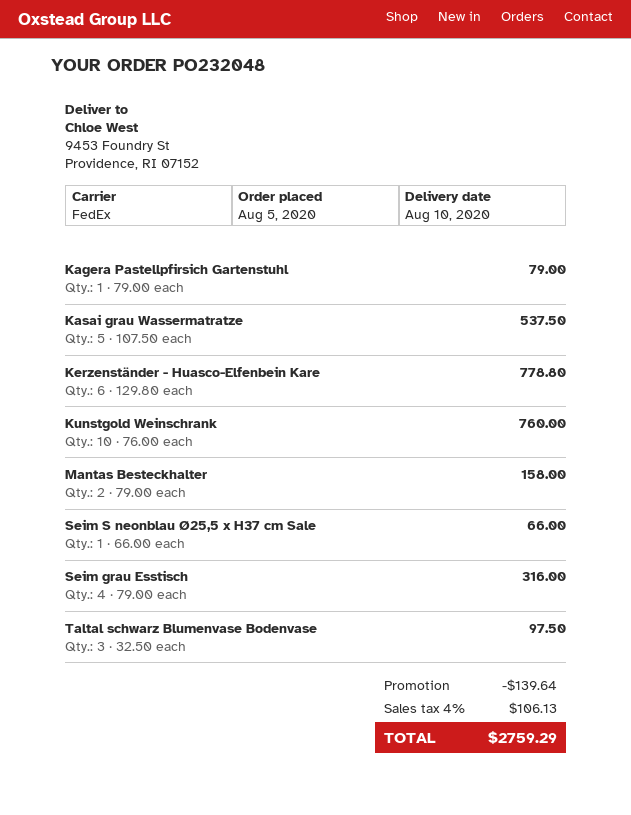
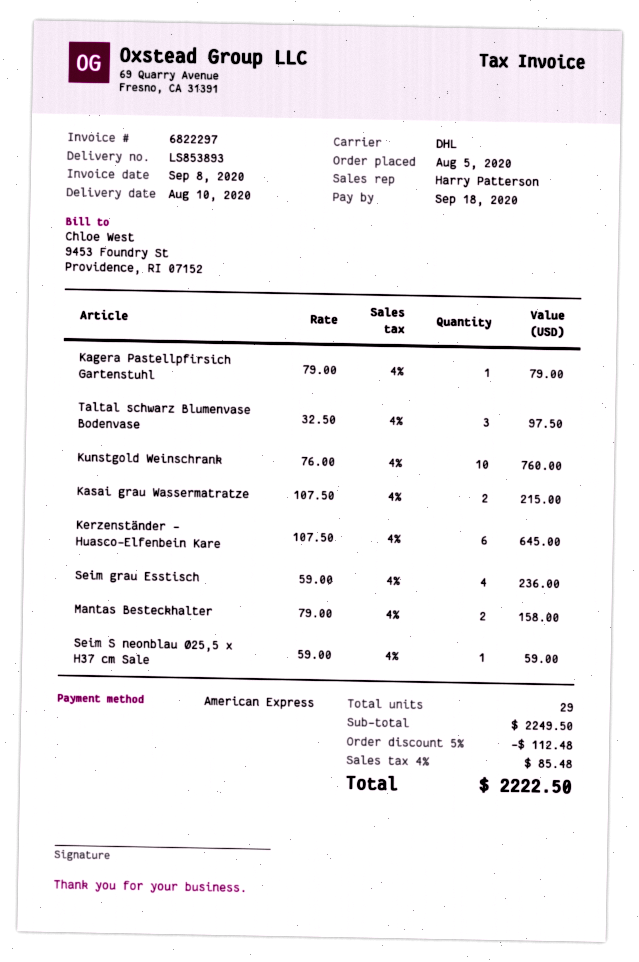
shipping method: FedEx -> DHL
Kasai grau Wassermatratze: 5 x 107.50 = 537.50 -> 2 x 107.50 = 215.00
Kerzenständer - Huasco-Elfenbein Kare: 6 x 129.80 = 778.80 -> 6 x 107.50 = 645.00
Seim S neonblau Ø25,5 x H37 cm Sale: 1 x 66.00 = 66.00 -> 1 x 59.00 = 59.00
Seim grau Esstisch: 4 x 79.00 = 316.00 -> 4 x 59.00 = 236.00
discount: 139.64 -> 112.48
tax: 4% = 106.13 -> 4% = 85.48
total: 2759.29 -> 2222.50

